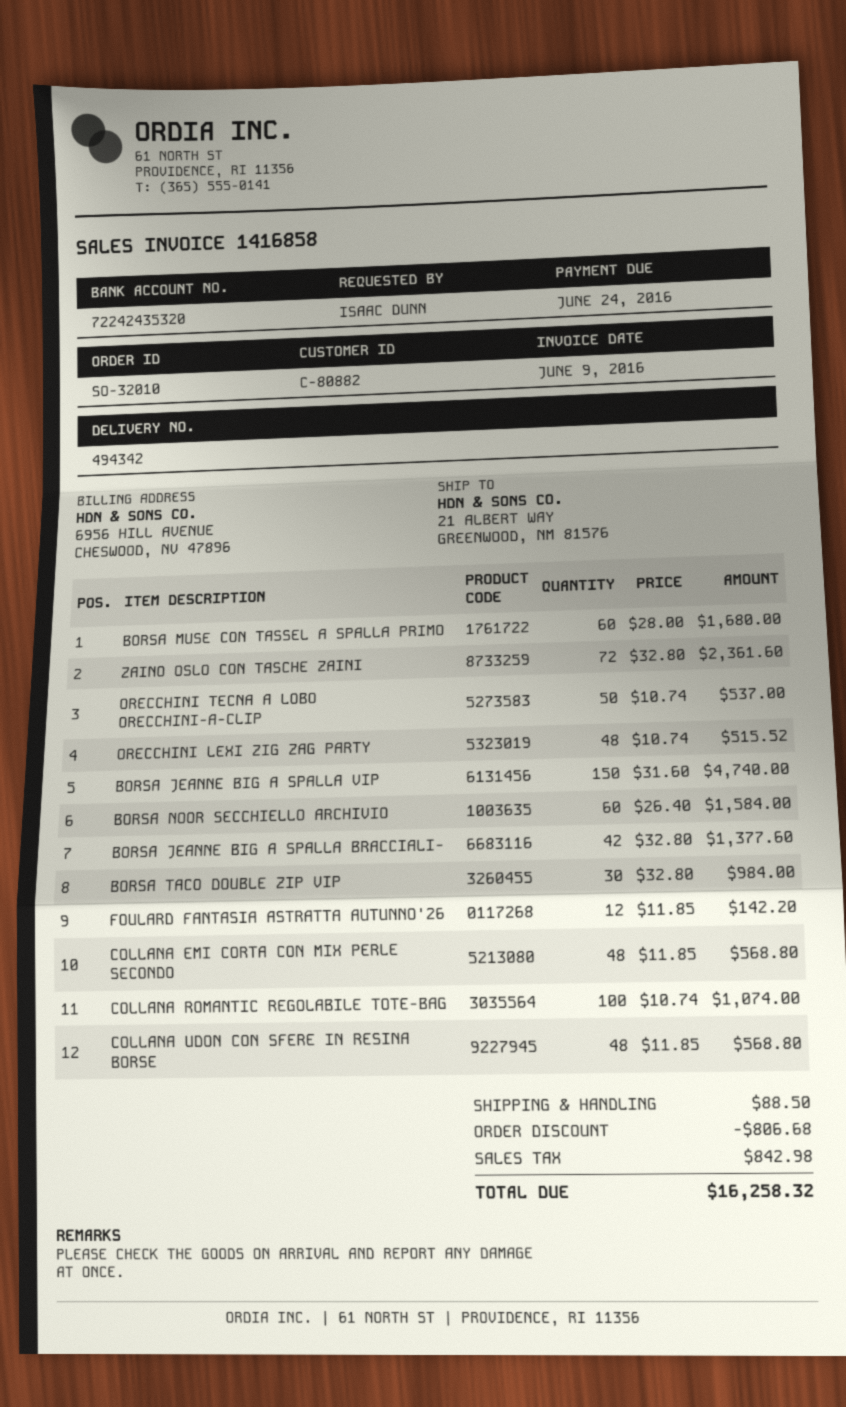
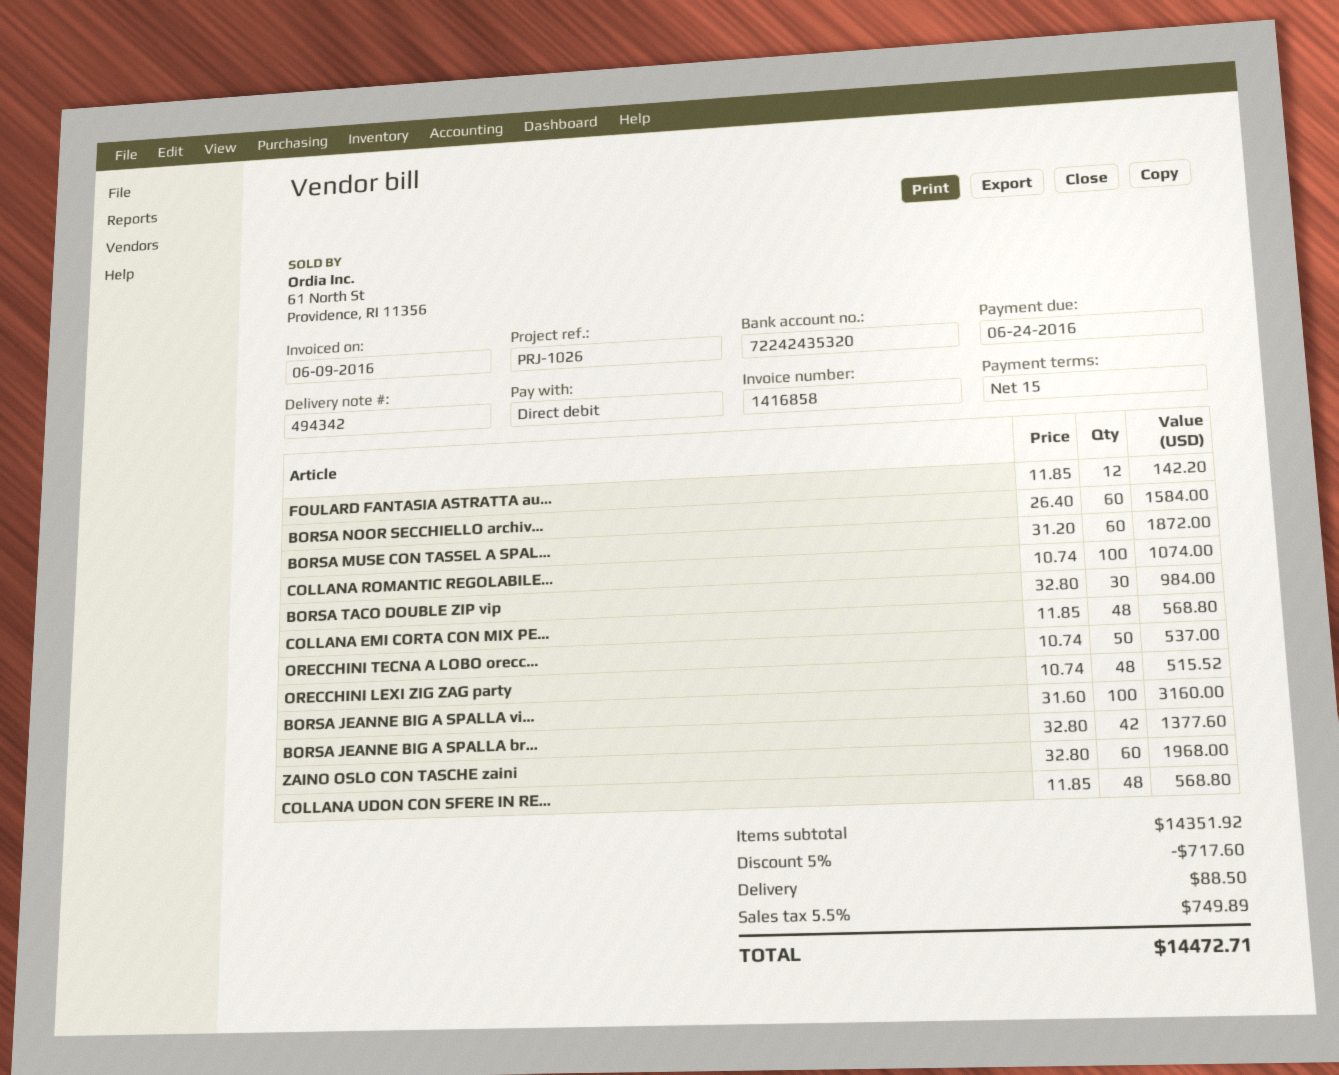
BORSA MUSE CON TASSEL A SPALLA PRIMO: 60 x 28.00 = 1680.00 -> 60 x 31.20 = 1872.00
ZAINO OSLO CON TASCHE ZAINI: 72 x 32.80 = 2361.60 -> 60 x 32.80 = 1968.00
BORSA JEANNE BIG A SPALLA VIP: 150 x 31.60 = 4740.00 -> 100 x 31.60 = 3160.00
discount: 806.68 -> 717.60
tax: 842.98 -> 749.89
total: 16258.32 -> 14472.71

